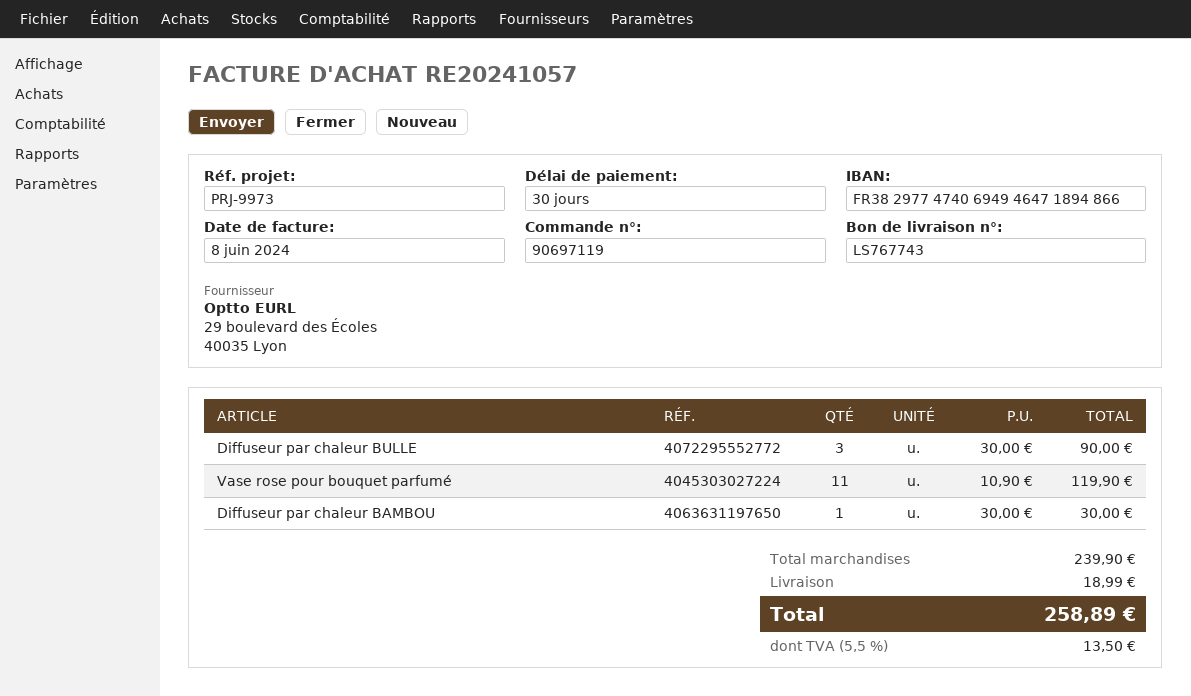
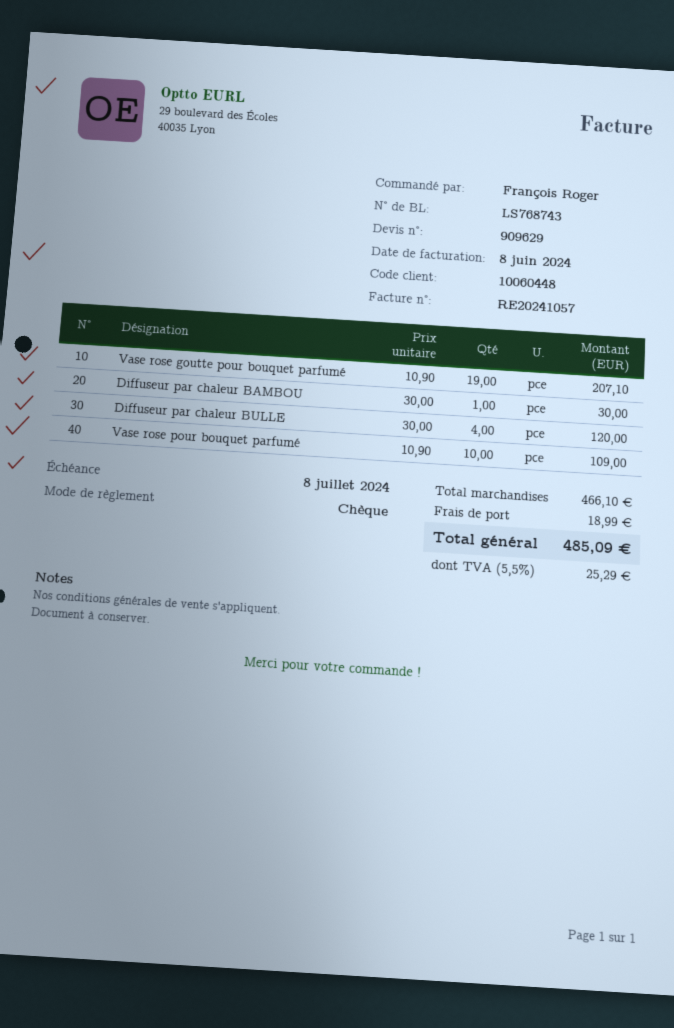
delivery note number: LS767743 -> LS768743
Diffuseur par chaleur BULLE: 3 x 30.00 = 90.00 -> 4 x 30.00 = 120.00
Vase rose pour bouquet parfumé: 11 x 10.90 = 119.90 -> 10 x 10.90 = 109.00
Vase rose goutte pour bouquet parfumé: none -> 19 x 10.90 = 207.10
subtotal: 239.90 -> 466.10
tax: 5.5% = 13.50 -> 5.5% = 25.29
total: 258.89 -> 485.09

